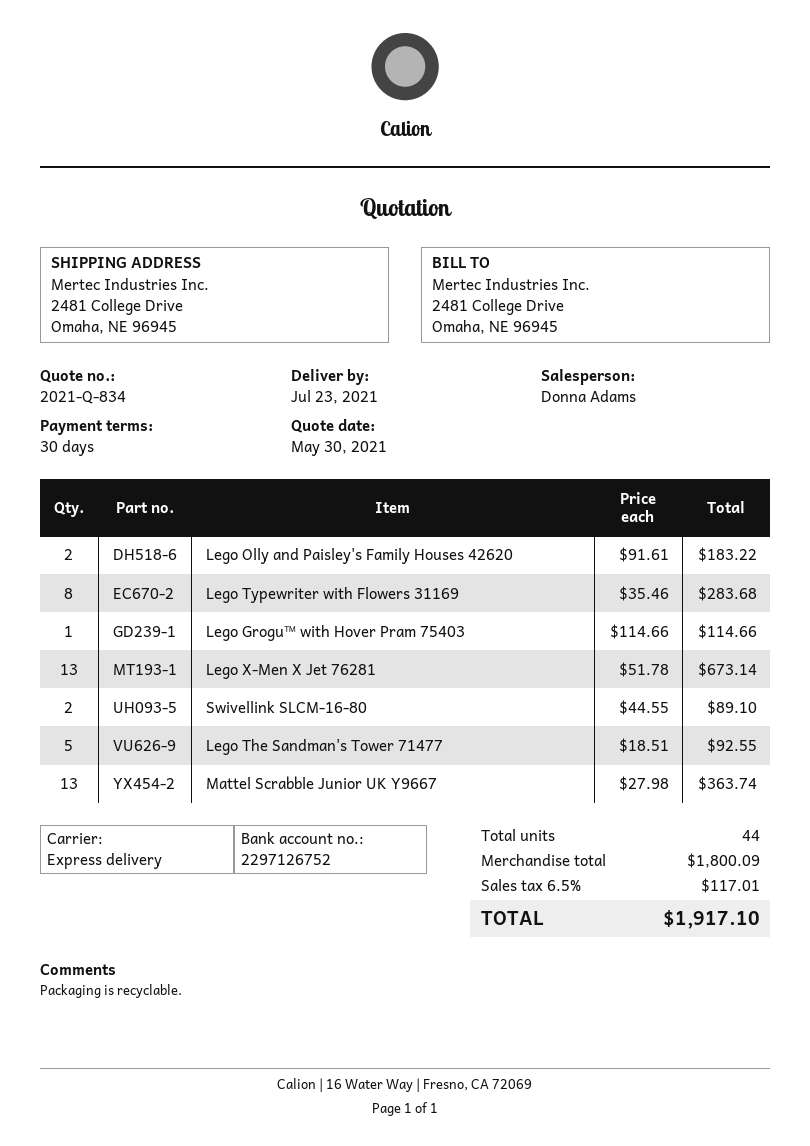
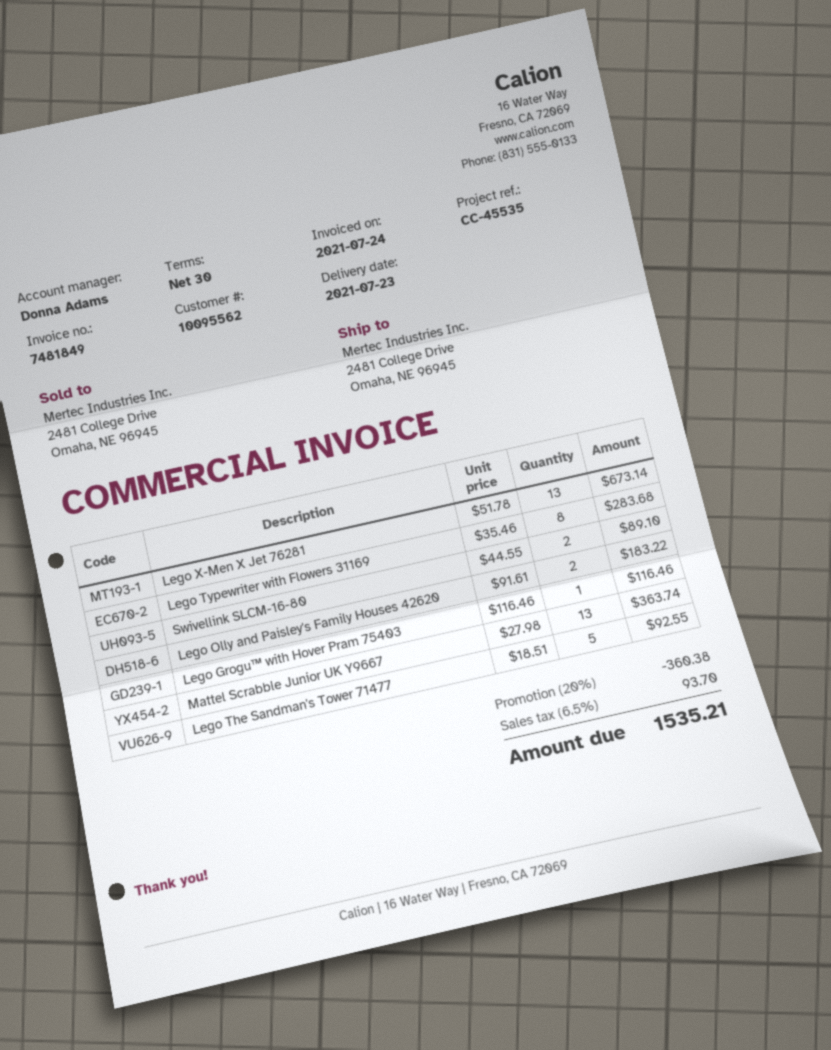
Lego Grogu™ with Hover Pram 75403: 1 x 114.66 = 114.66 -> 1 x 116.46 = 116.46
discount: none -> 20% = 360.38
tax: 6.5% = 117.01 -> 6.5% = 93.70
total: 1917.10 -> 1535.21

